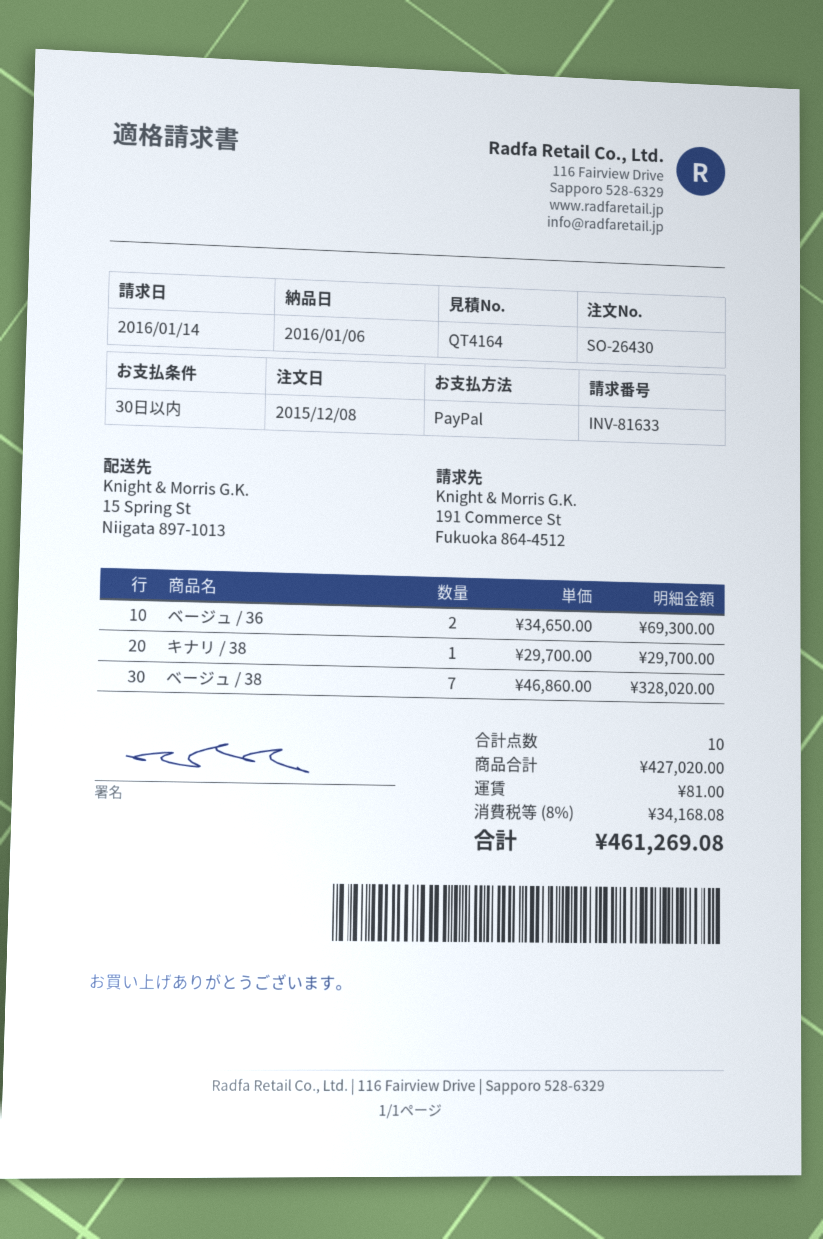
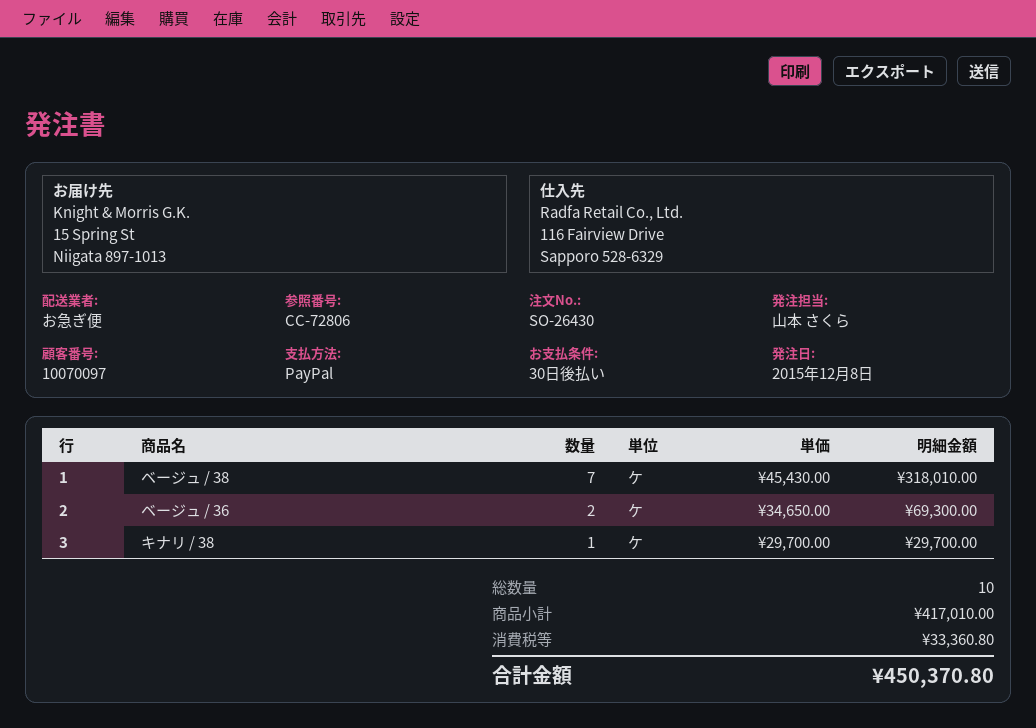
ベージュ / 38: 7 x 46860.00 = 328020.00 -> 7 x 45430.00 = 318010.00
subtotal: 427020.00 -> 417010.00
shipping: 81.00 -> none
tax: 34168.08 -> 33360.80
total: 461269.08 -> 450370.80

